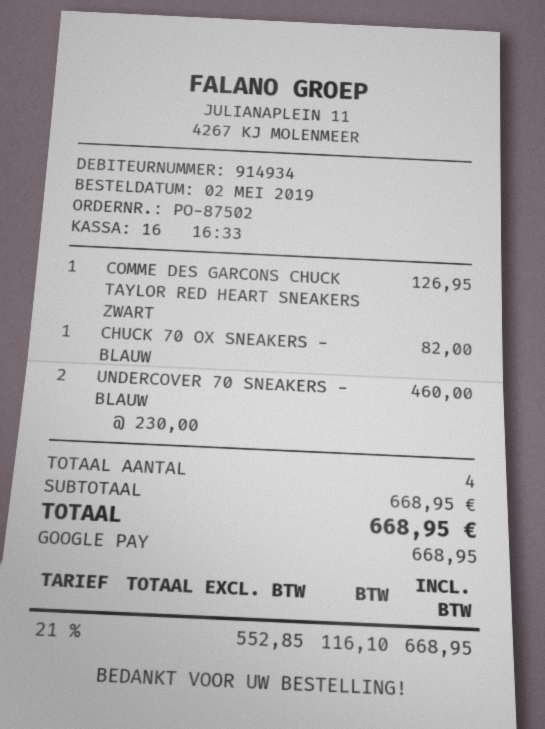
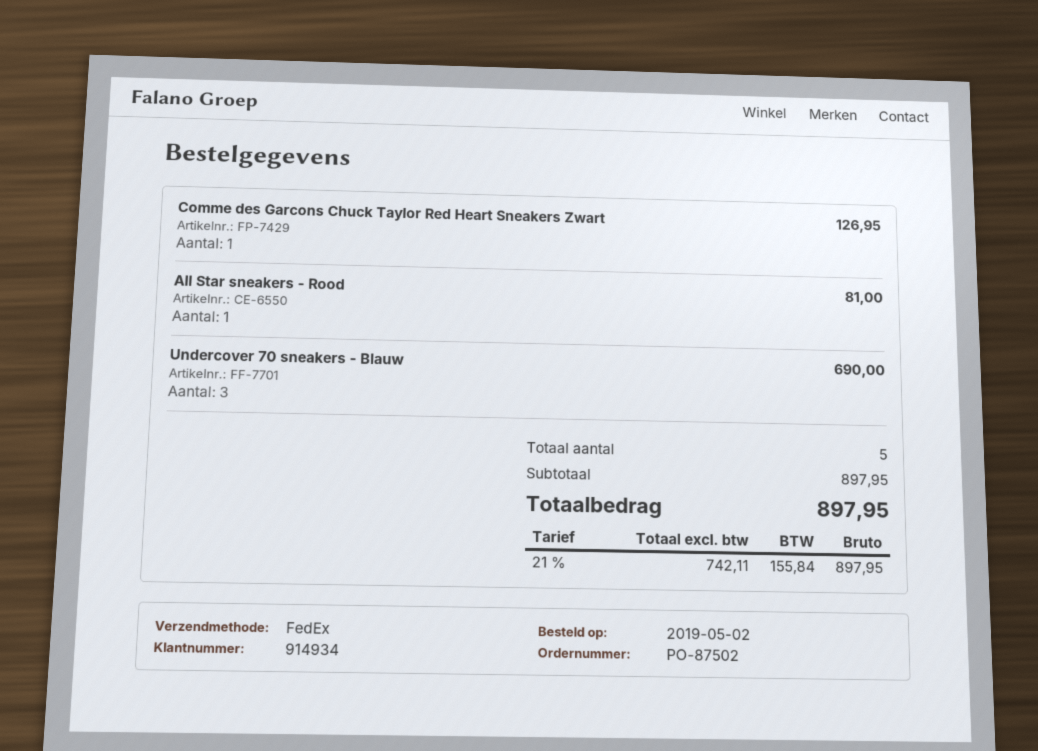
CHUCK 70 OX SNEAKERS - BLAUW: 1 for 82.00 -> none
UNDERCOVER 70 SNEAKERS - BLAUW: 2 for 460.00 -> 3 for 690.00
All Star sneakers - Rood: none -> 1 for 81.00
total quantity: 4 -> 5
subtotal: 668.95 -> 897.95
net: 552.85 -> 742.11
tax: 21% = 116.10 -> 21% = 155.84
total: 668.95 -> 897.95

